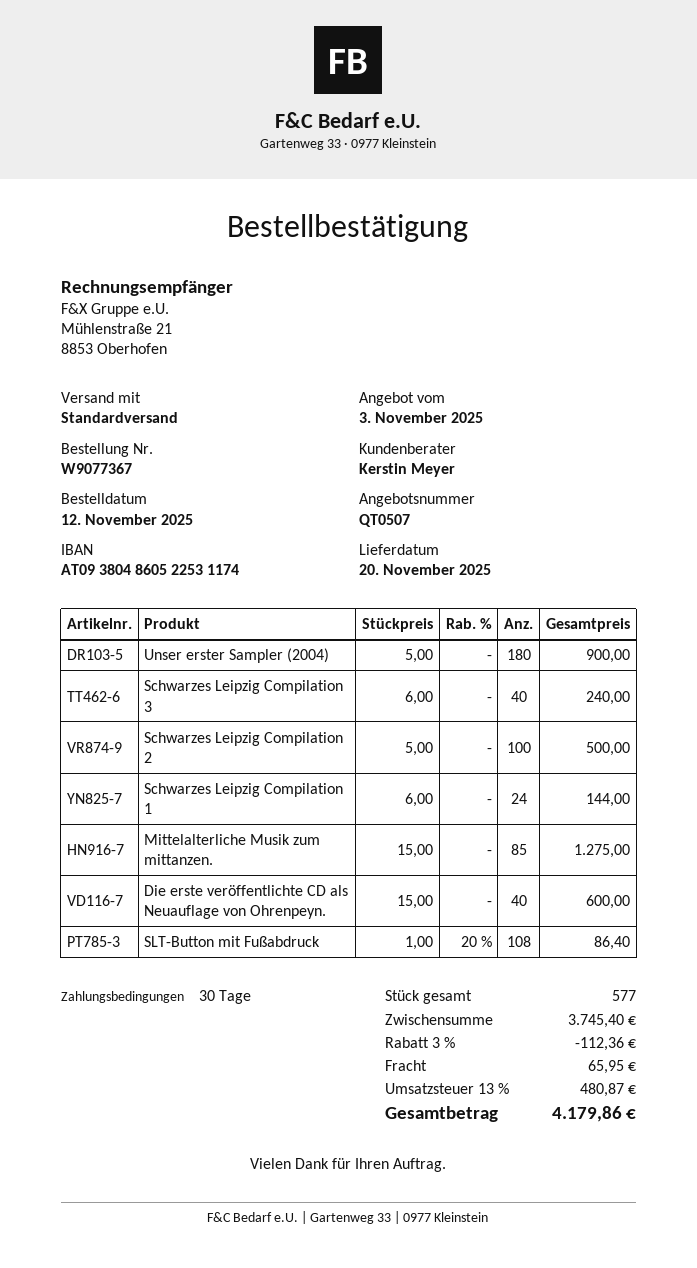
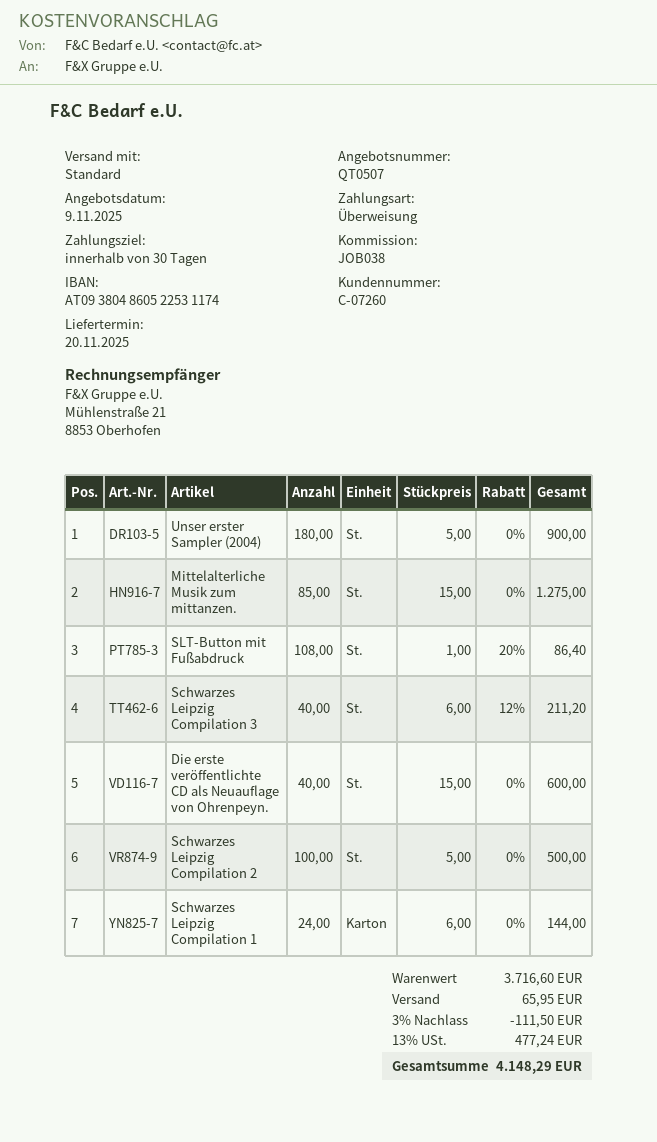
quote date: 2025-11-03 -> 2025-11-09
Schwarzes Leipzig Compilation 3: 40 x 6.00 = 240.00 -> 40 x 6.00 - 12% = 211.20
subtotal: 3745.40 -> 3716.60
discount: 3% = 112.36 -> 3% = 111.50
tax: 13% = 480.87 -> 13% = 477.24
total: 4179.86 -> 4148.29

